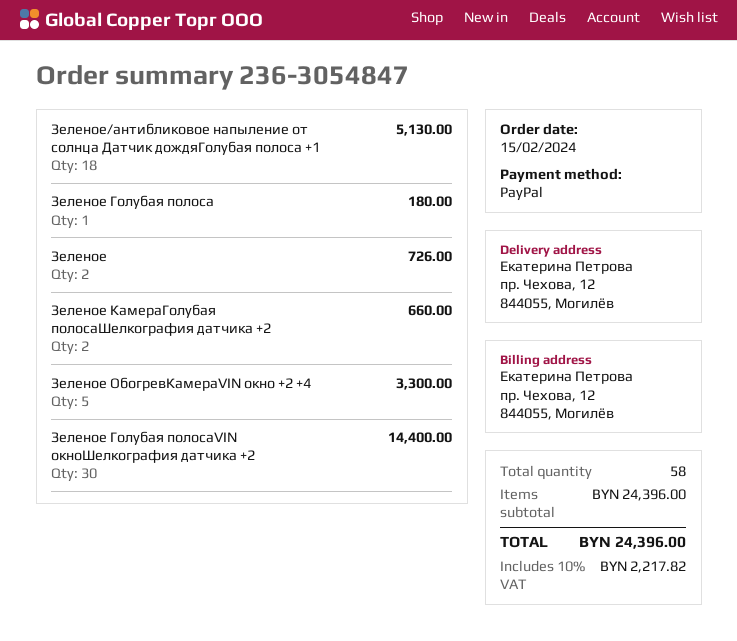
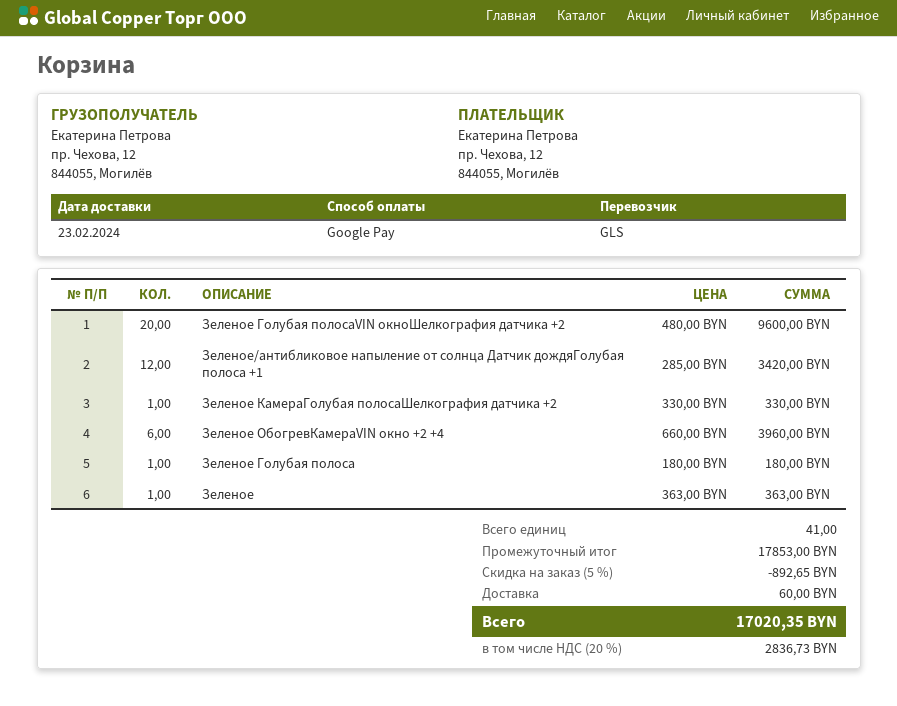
payment method: PayPal -> Google Pay
Зеленое/антибликовое напыление от солнца Датчик дождяГолубая полоса +1: 18 for 5130.00 -> 12 for 3420.00
Зеленое: 2 for 726.00 -> 1 for 363.00
Зеленое КамераГолубая полосаШелкография датчика +2: 2 for 660.00 -> 1 for 330.00
Зеленое ОбогревКамераVIN окно +2 +4: 5 for 3300.00 -> 6 for 3960.00
Зеленое Голубая полосаVIN окноШелкография датчика +2: 30 for 14400.00 -> 20 for 9600.00
total quantity: 58 -> 41
subtotal: 24396.00 -> 17853.00
discount: none -> 5% = 892.65
shipping: none -> 60.00
tax: 10% = 2217.82 -> 20% = 2836.73
total: 24396.00 -> 17020.35

